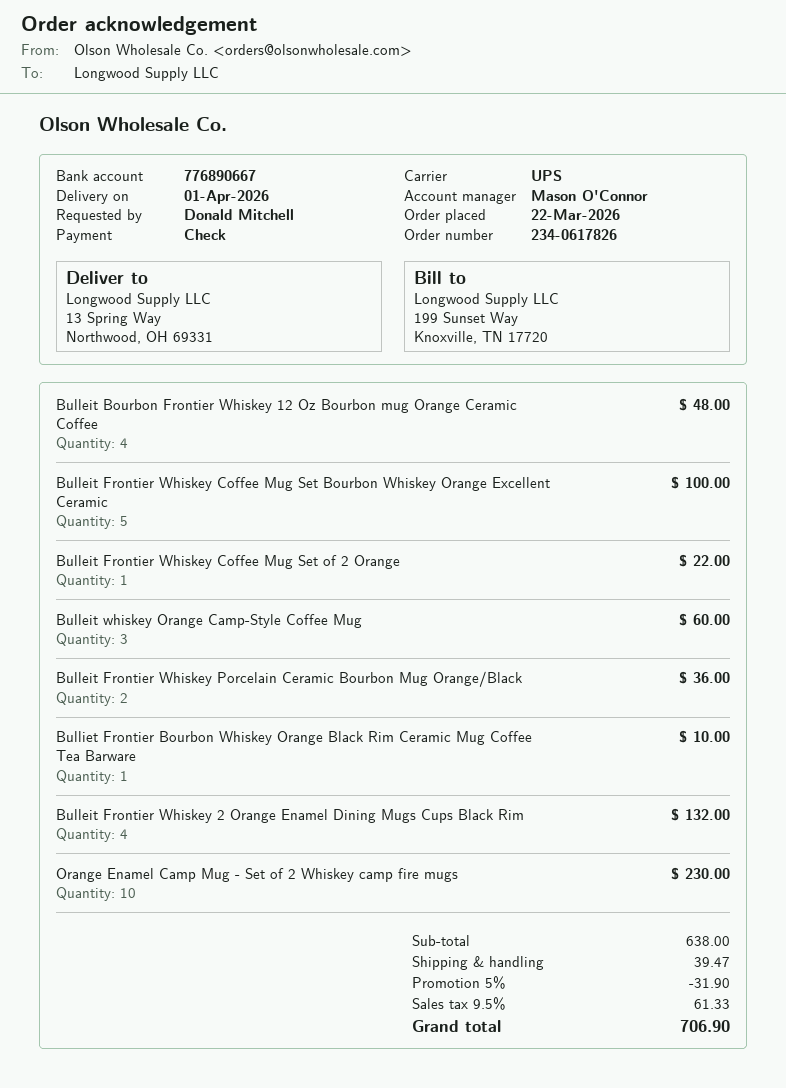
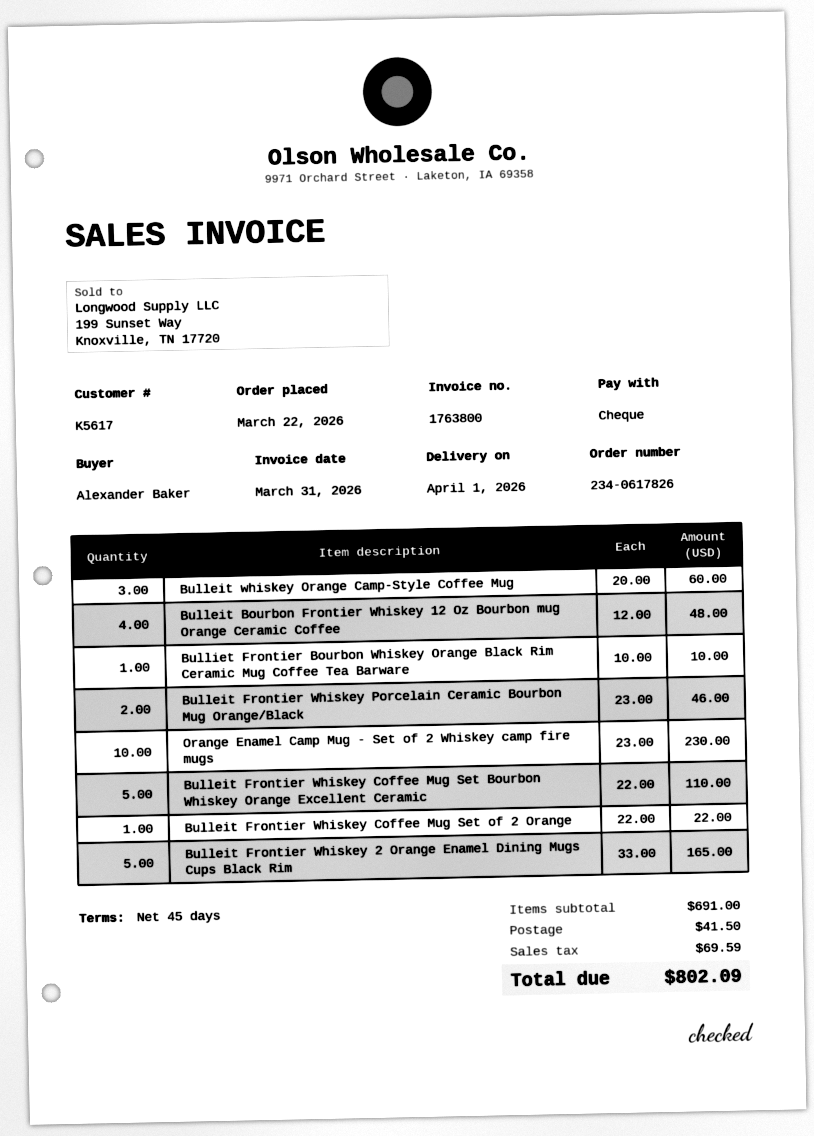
ordered by: Donald Mitchell -> Alexander Baker
Bulleit Frontier Whiskey Coffee Mug Set Bourbon Whiskey Orange Excellent Ceramic: 5 for 100.00 -> 5 for 110.00
Bulleit Frontier Whiskey Porcelain Ceramic Bourbon Mug Orange/Black: 2 for 36.00 -> 2 for 46.00
Bulleit Frontier Whiskey 2 Orange Enamel Dining Mugs Cups Black Rim: 4 for 132.00 -> 5 for 165.00
subtotal: 638.00 -> 691.00
discount: 5% = 31.90 -> none
shipping: 39.47 -> 41.50
tax: 61.33 -> 69.59
total: 706.90 -> 802.09

